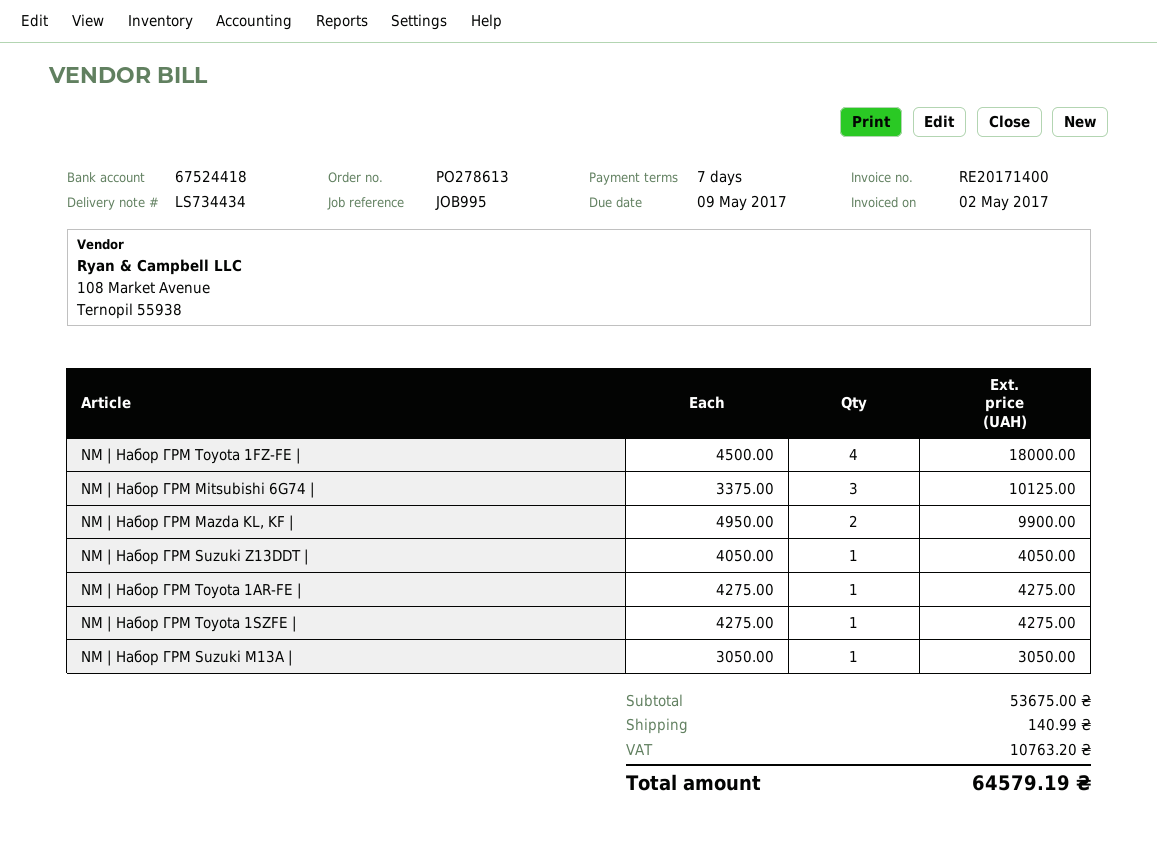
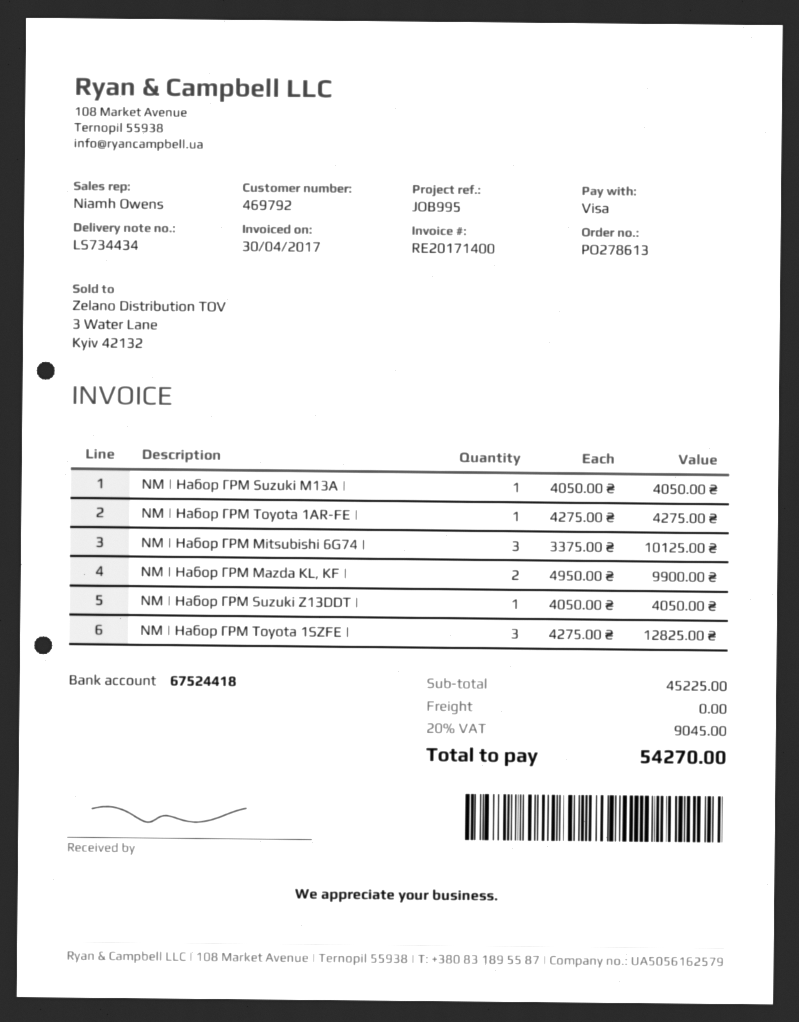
invoice date: 2017-05-02 -> 2017-04-30
NM | Набор ГРМ Toyota 1FZ-FE |: 4 x 4500.00 = 18000.00 -> none
NM | Набор ГРМ Toyota 1SZFE |: 1 x 4275.00 = 4275.00 -> 3 x 4275.00 = 12825.00
NM | Набор ГРМ Suzuki M13A |: 1 x 3050.00 = 3050.00 -> 1 x 4050.00 = 4050.00
subtotal: 53675.00 -> 45225.00
shipping: 140.99 -> 0.00
tax: 10763.20 -> 9045.00
total: 64579.19 -> 54270.00

